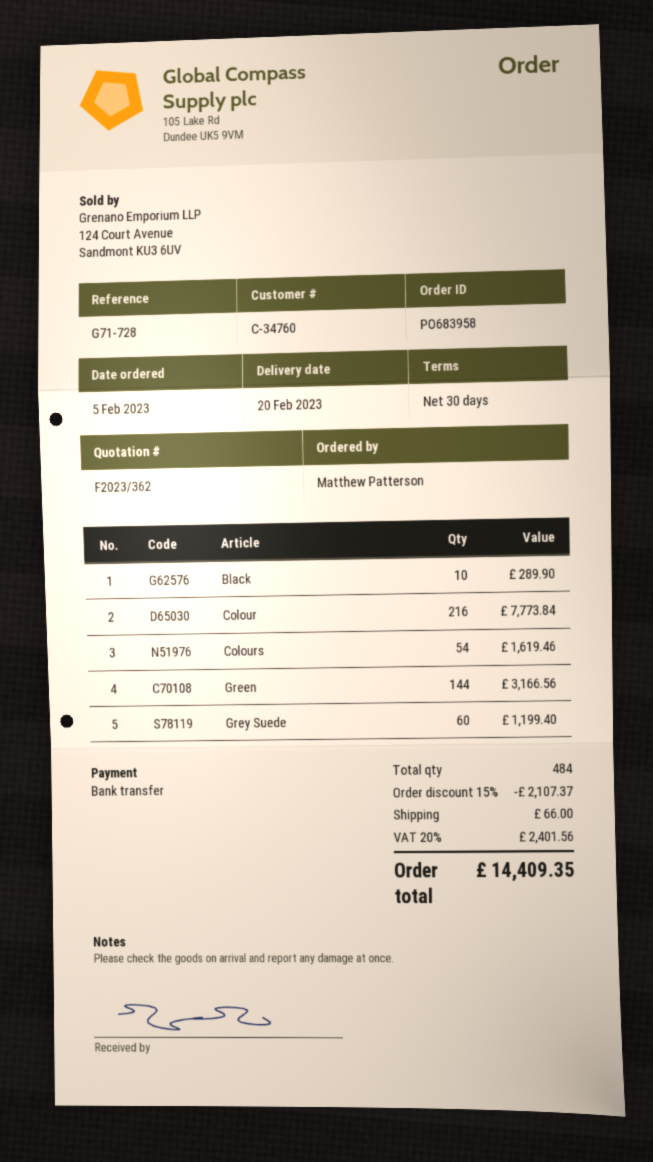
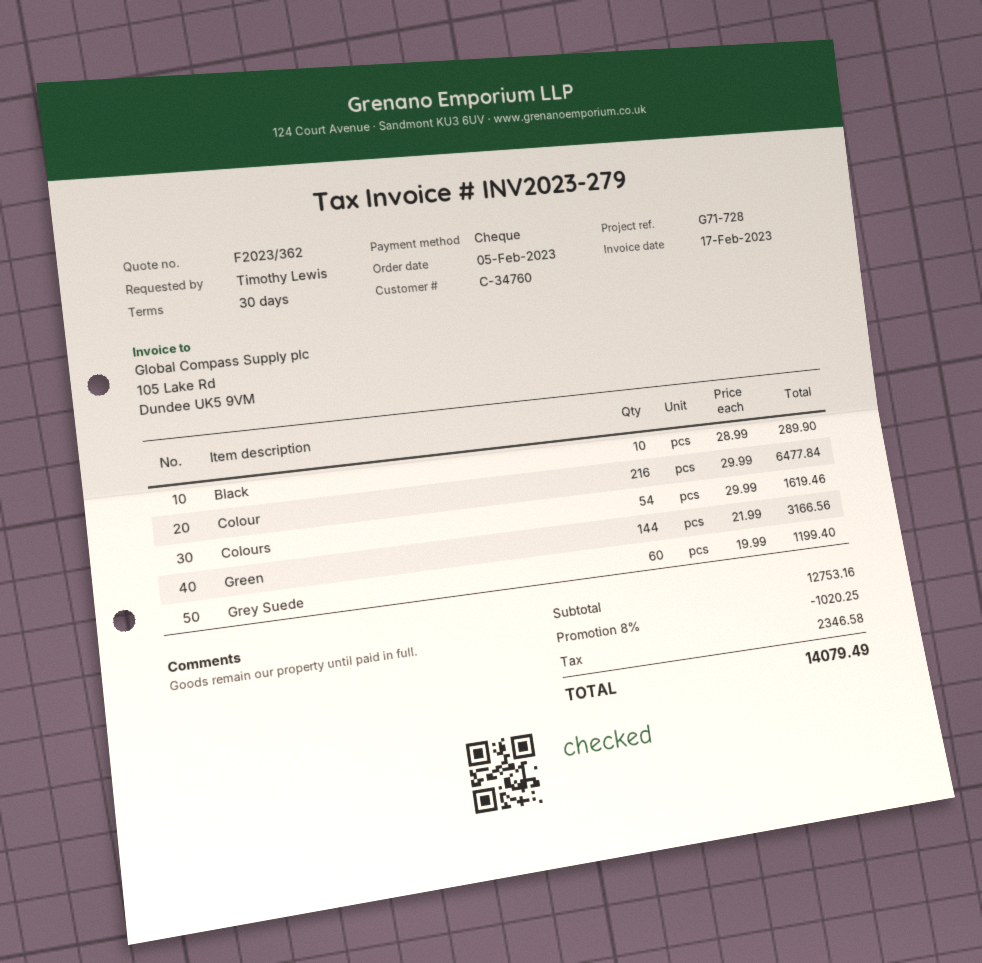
ordered by: Matthew Patterson -> Timothy Lewis
payment method: bank transfer -> cheque
Colour: 216 for 7773.84 -> 216 for 6477.84
discount: 15% = 2107.37 -> 8% = 1020.25
shipping: 66.00 -> none
tax: 2401.56 -> 2346.58
total: 14409.35 -> 14079.49

